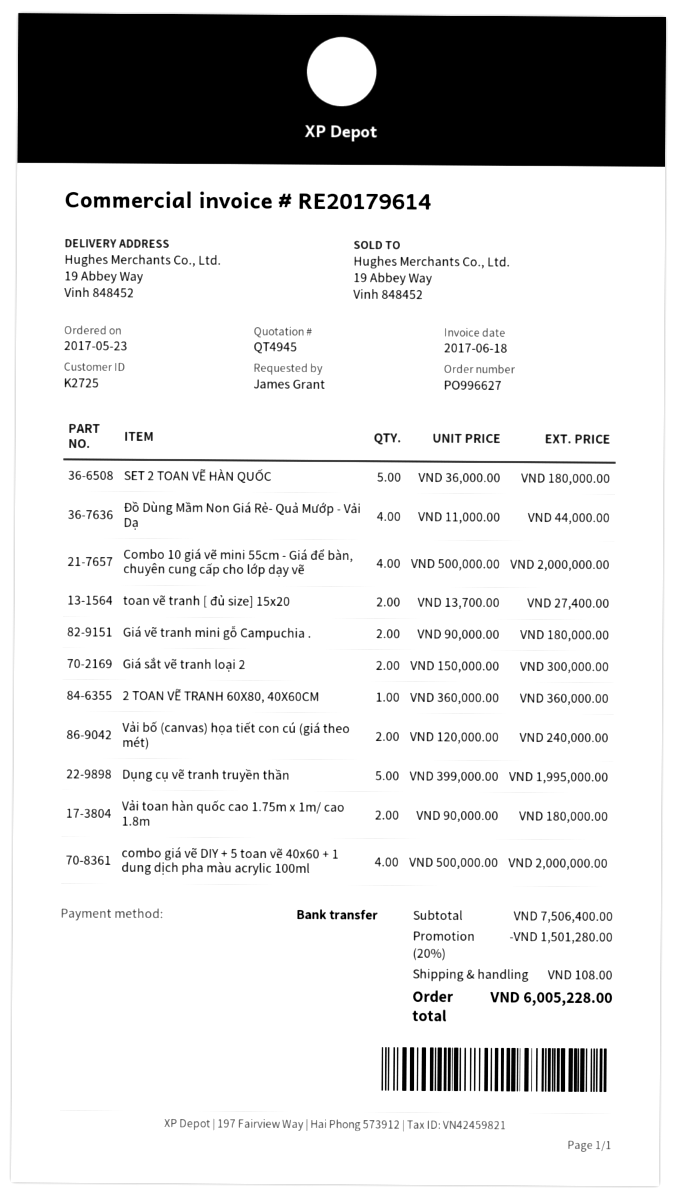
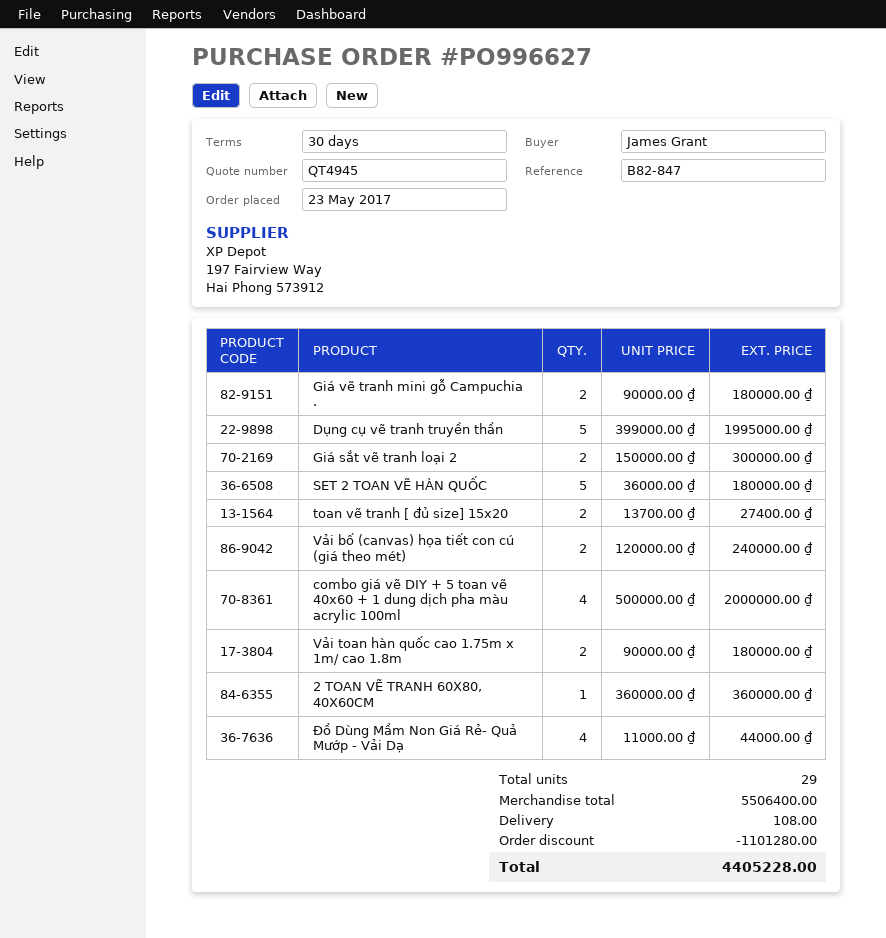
Combo 10 giá vẽ mini 55cm - Giá để bàn, chuyên cung cấp cho lớp dạy vẽ: 4 x 500000.00 = 2000000.00 -> none
subtotal: 7506400.00 -> 5506400.00
discount: 1501280.00 -> 1101280.00
total: 6005228.00 -> 4405228.00

